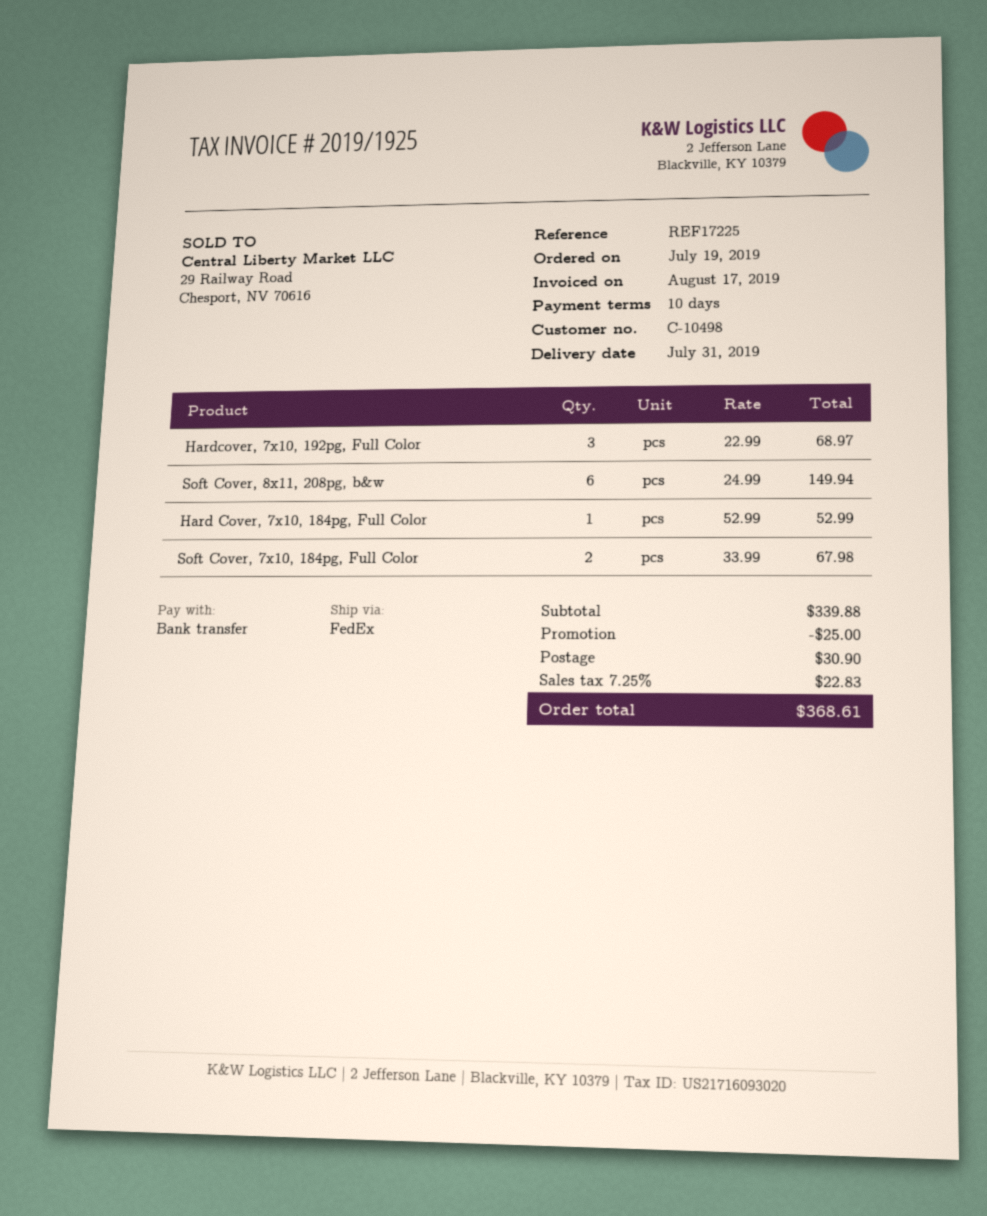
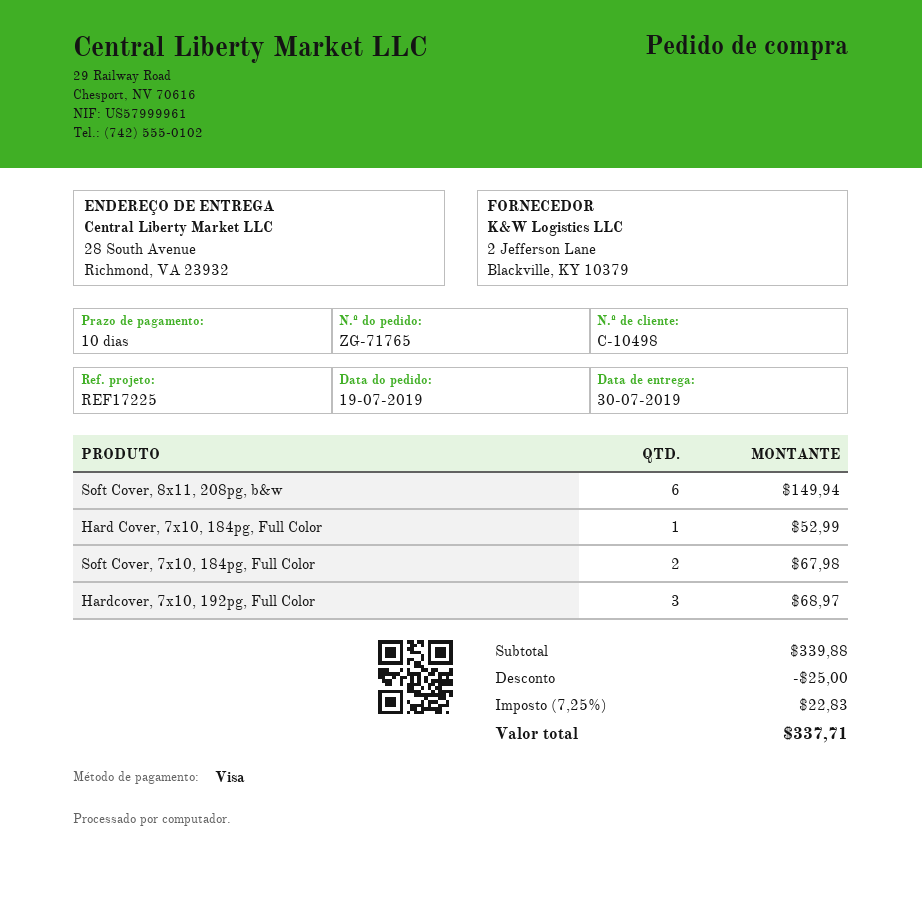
delivery date: 2019-07-31 -> 2019-07-30
payment method: bank transfer -> Visa
shipping: 30.90 -> none
total: 368.61 -> 337.71

